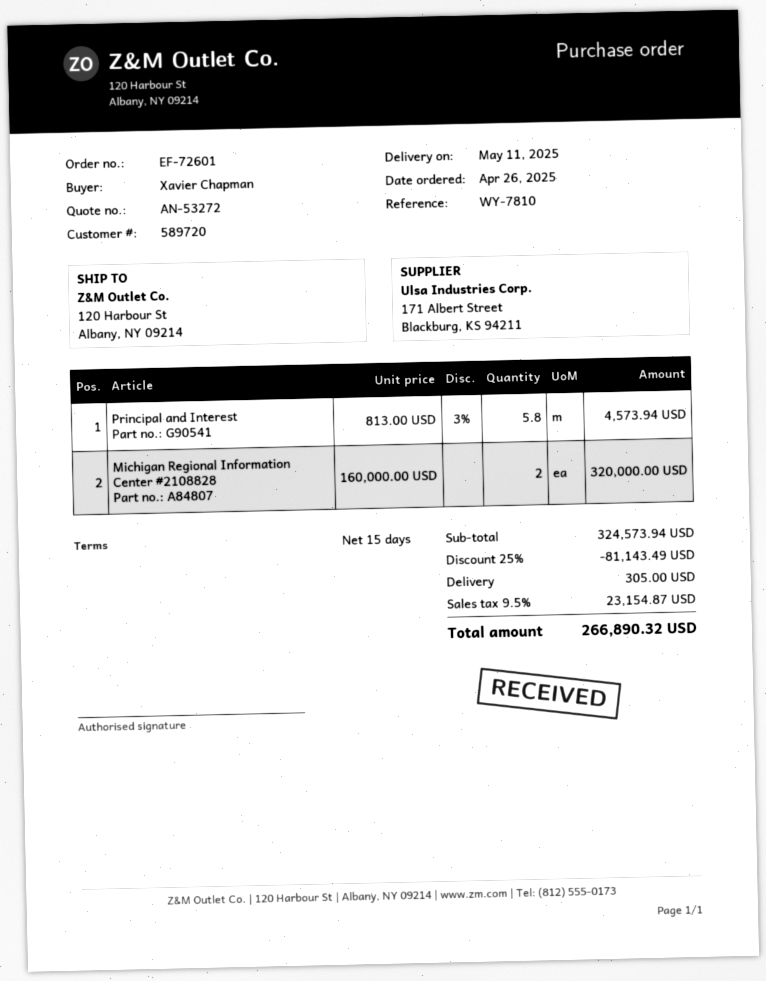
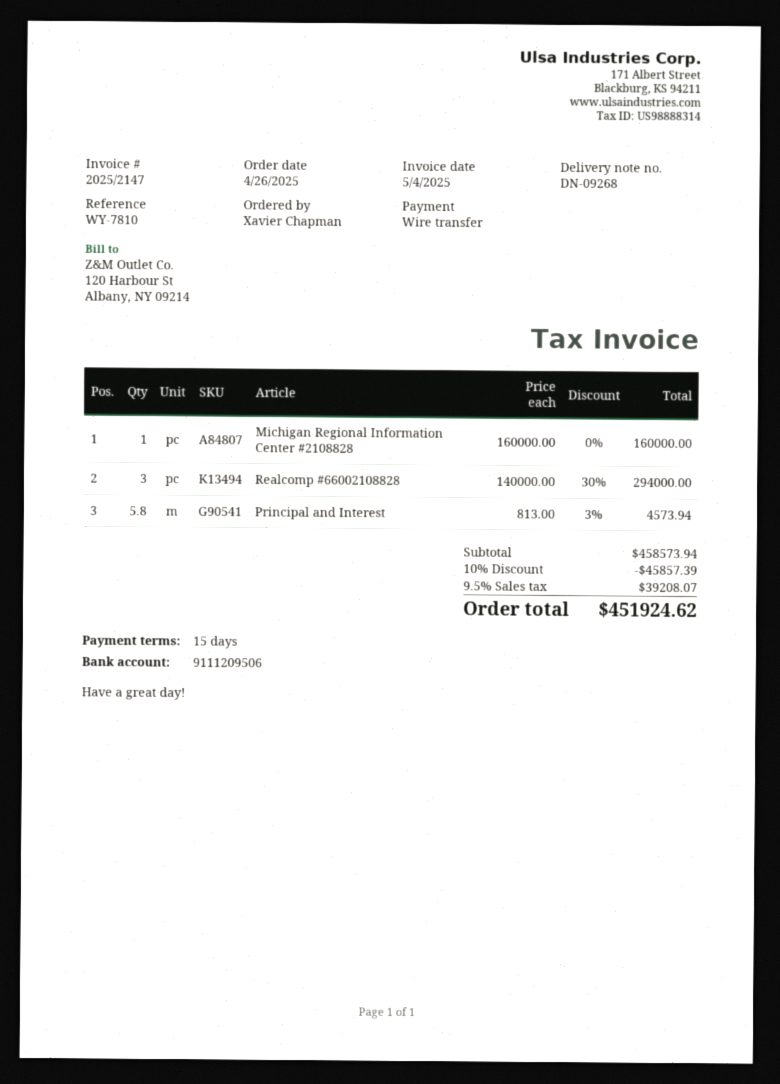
Michigan Regional Information Center #2108828: 2 x 160000.00 = 320000.00 -> 1 x 160000.00 = 160000.00
Realcomp #66002108828: none -> 3 x 140000.00 - 30% = 294000.00
subtotal: 324573.94 -> 458573.94
discount: 25% = 81143.49 -> 10% = 45857.39
shipping: 305.00 -> none
tax: 9.5% = 23154.87 -> 9.5% = 39208.07
total: 266890.32 -> 451924.62

